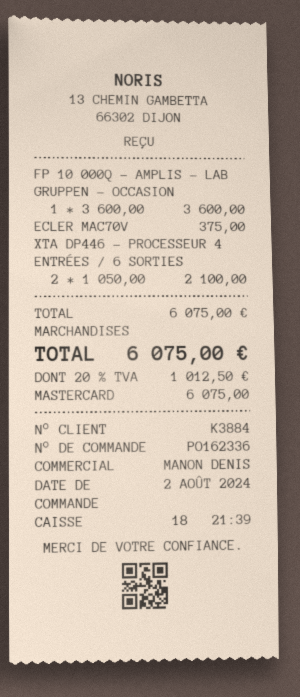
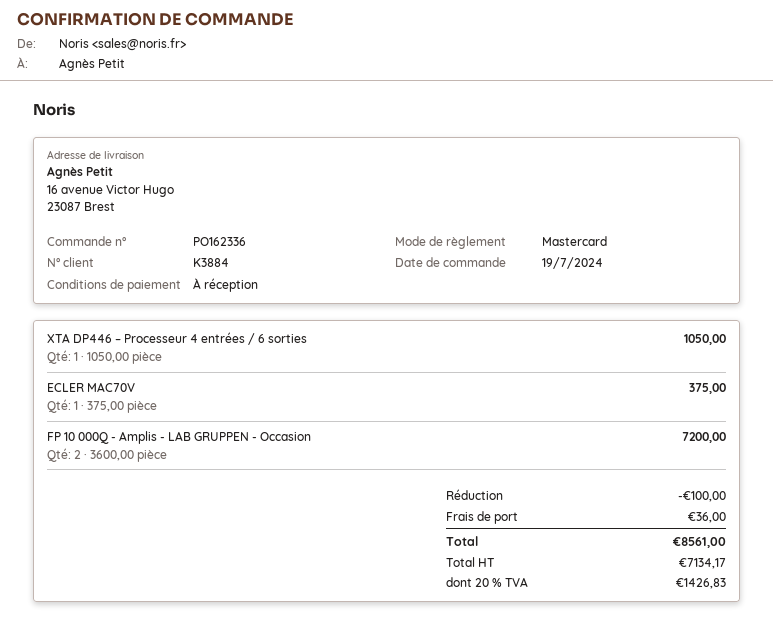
order date: 2024-08-02 -> 2024-07-19
FP 10 000Q - AMPLIS - LAB GRUPPEN - OCCASION: 1 x 3600.00 = 3600.00 -> 2 x 3600.00 = 7200.00
XTA DP446 – PROCESSEUR 4 ENTRÉES / 6 SORTIES: 2 x 1050.00 = 2100.00 -> 1 x 1050.00 = 1050.00
discount: none -> 100.00
shipping: none -> 36.00
tax: 20% = 1012.50 -> 20% = 1426.83
total: 6075.00 -> 8561.00

